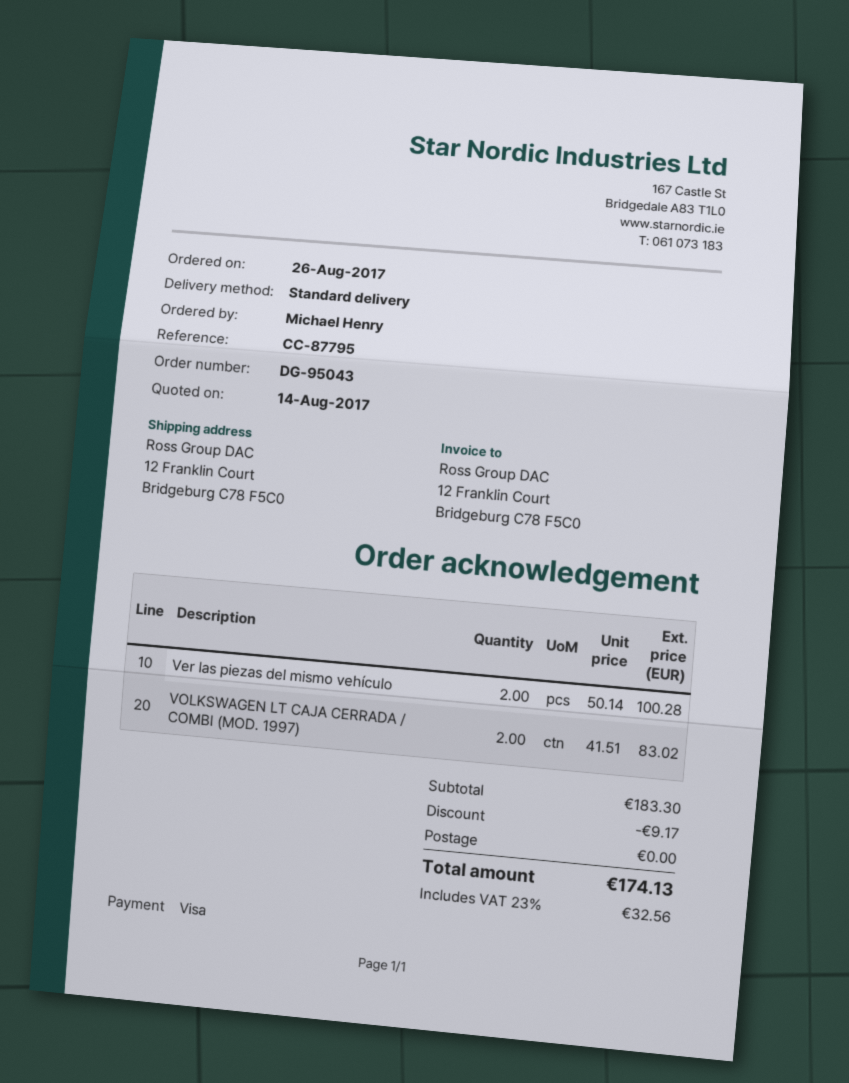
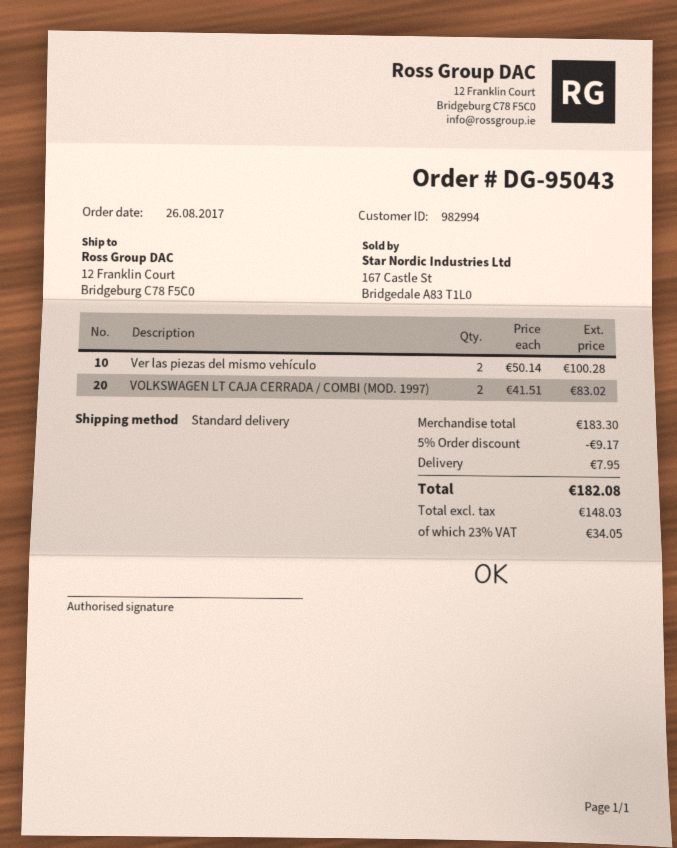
shipping: 0.00 -> 7.95
tax: 23% = 32.56 -> 23% = 34.05
total: 174.13 -> 182.08

